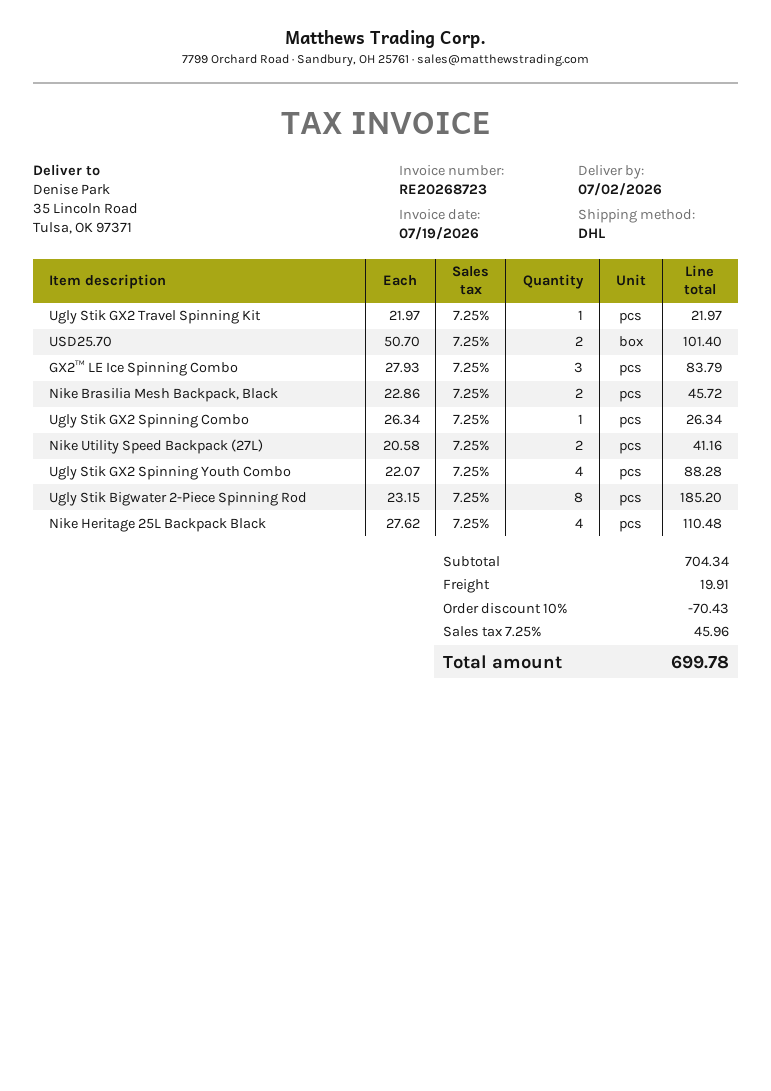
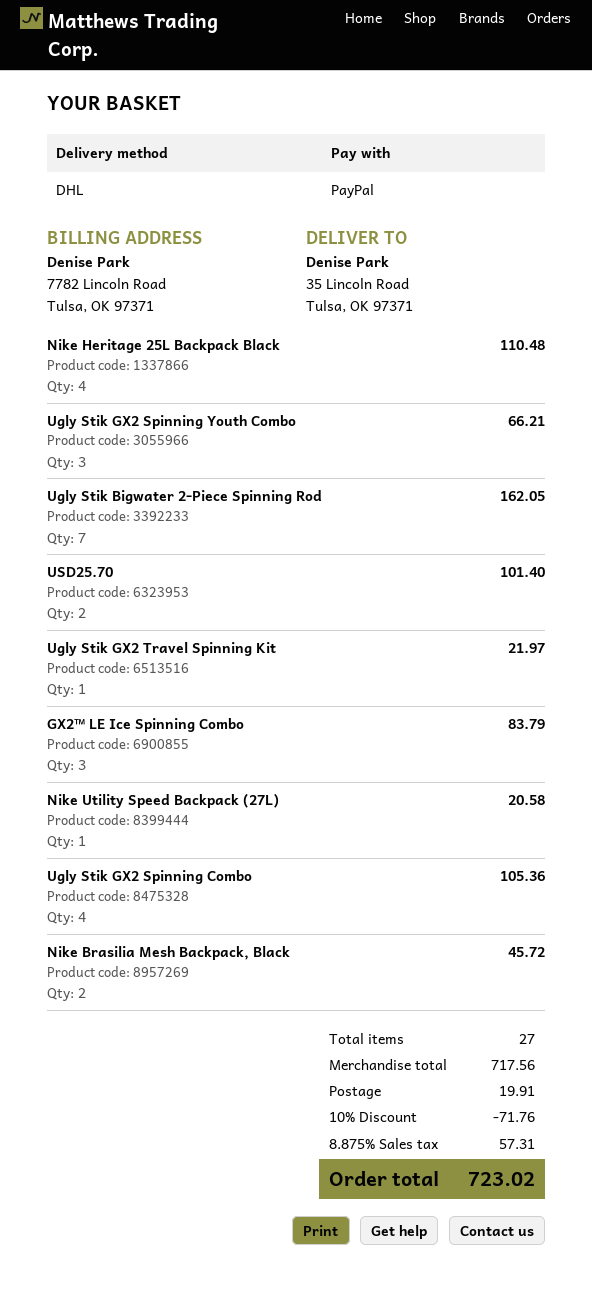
Ugly Stik GX2 Spinning Combo: 1 for 26.34 -> 4 for 105.36
Nike Utility Speed Backpack (27L): 2 for 41.16 -> 1 for 20.58
Ugly Stik GX2 Spinning Youth Combo: 4 for 88.28 -> 3 for 66.21
Ugly Stik Bigwater 2-Piece Spinning Rod: 8 for 185.20 -> 7 for 162.05
subtotal: 704.34 -> 717.56
discount: 10% = 70.43 -> 10% = 71.76
tax: 7.25% = 45.96 -> 8.875% = 57.31
total: 699.78 -> 723.02

